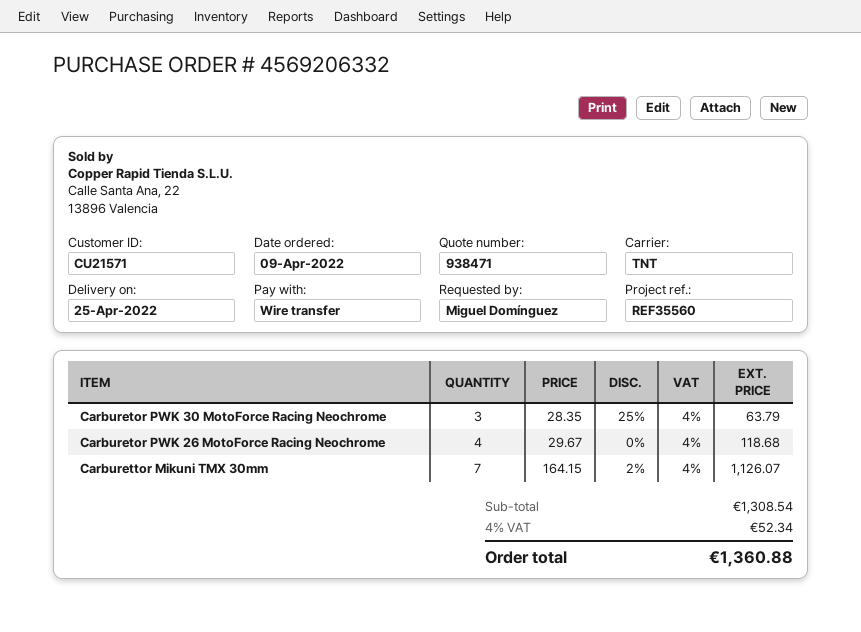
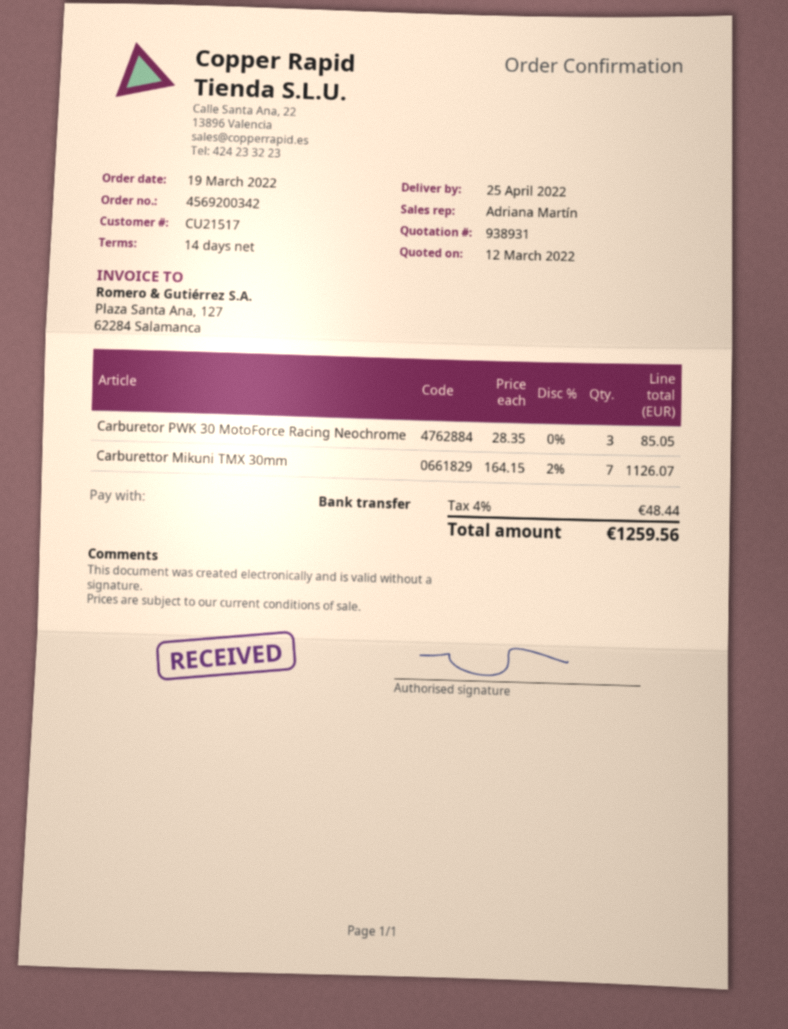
quote number: 938471 -> 938931
order number: 4569206332 -> 4569200342
order date: 2022-04-09 -> 2022-03-19
customer number: CU21571 -> CU21517
Carburetor PWK 30 MotoForce Racing Neochrome: 3 x 28.35 - 25% = 63.79 -> 3 x 28.35 = 85.05
Carburetor PWK 26 MotoForce Racing Neochrome: 4 x 29.67 = 118.68 -> none
tax: 4% = 52.34 -> 4% = 48.44
total: 1360.88 -> 1259.56

